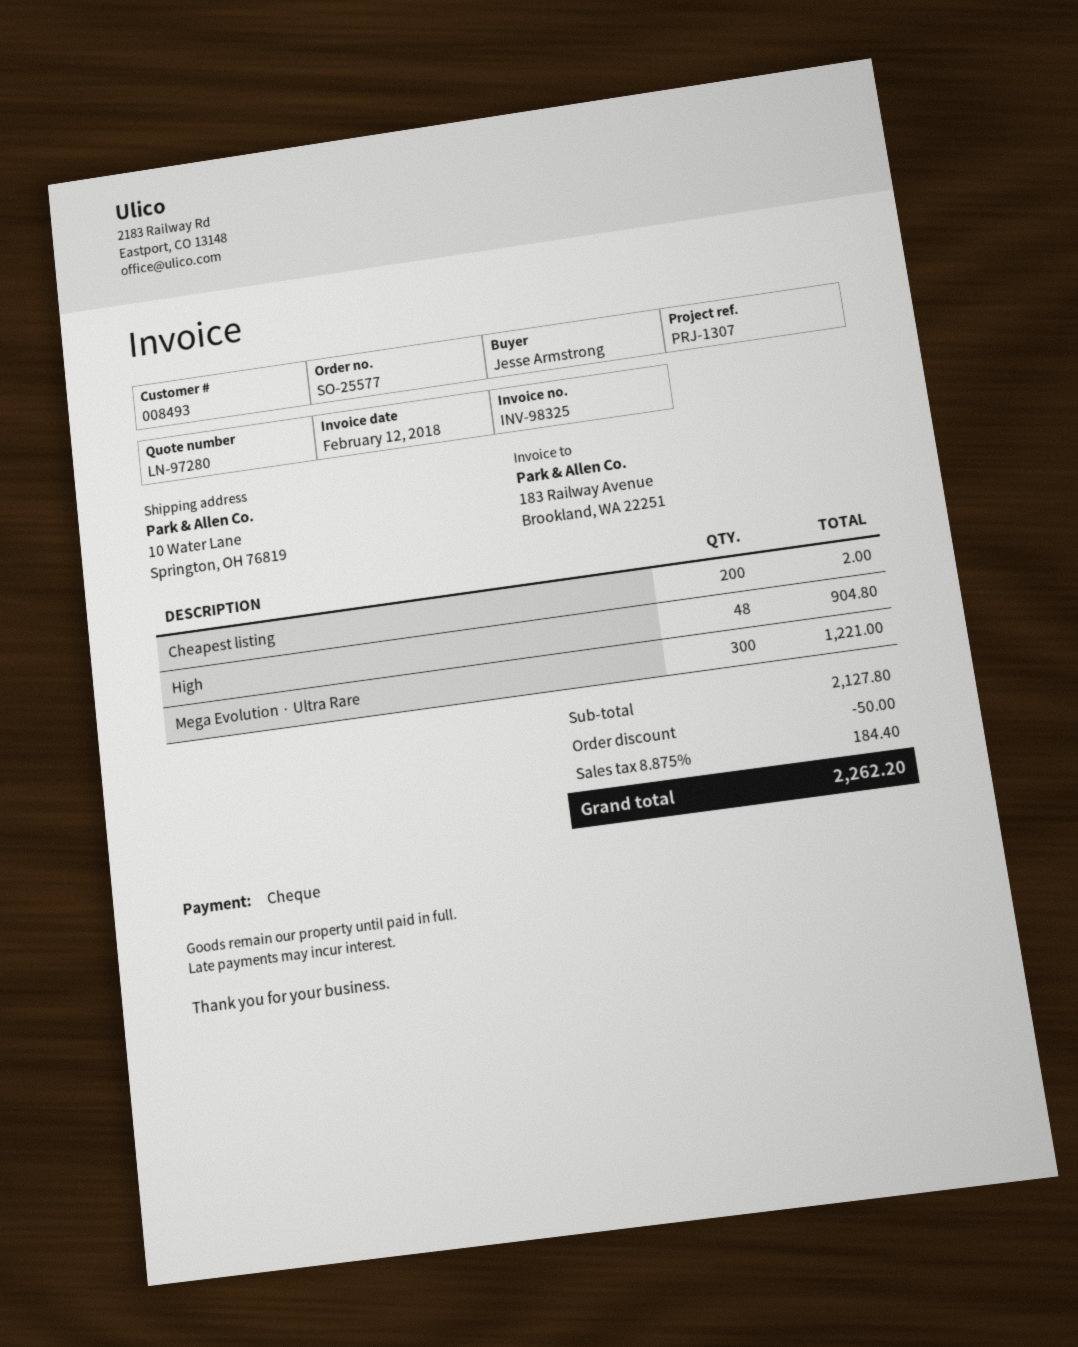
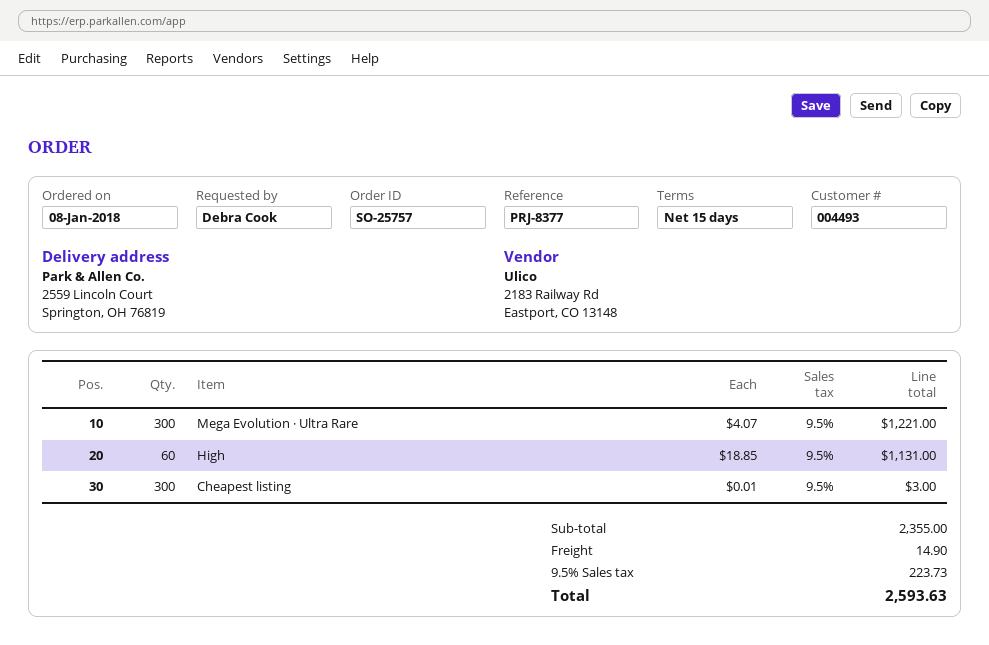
order number: SO-25577 -> SO-25757
customer number: 008493 -> 004493
reference: PRJ-1307 -> PRJ-8377
ordered by: Jesse Armstrong -> Debra Cook
ship to: 10 Water Lane, Springton, OH 76819 -> 2559 Lincoln Court, Springton, OH 76819
Cheapest listing: 200 for 2.00 -> 300 for 3.00
High: 48 for 904.80 -> 60 for 1131.00
subtotal: 2127.80 -> 2355.00
discount: 50.00 -> none
shipping: none -> 14.90
tax: 8.875% = 184.40 -> 9.5% = 223.73
total: 2262.20 -> 2593.63

